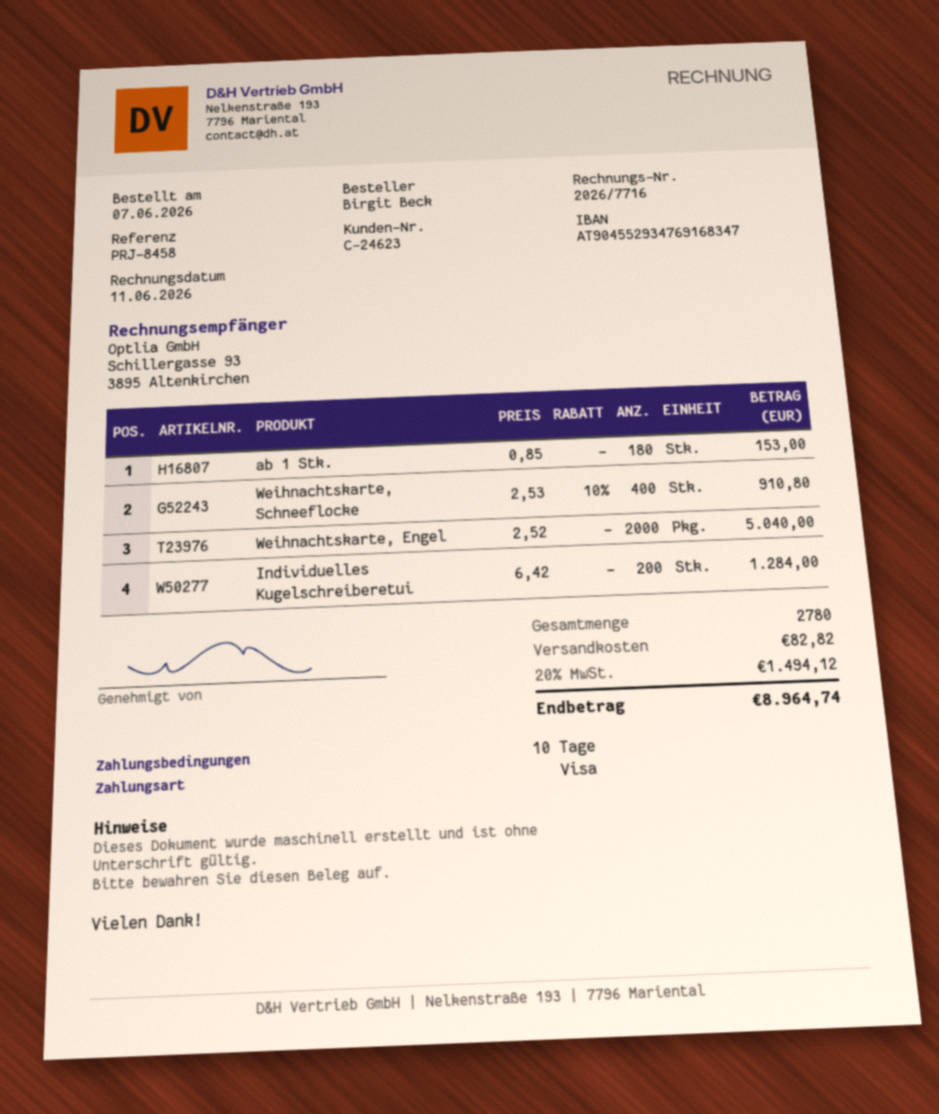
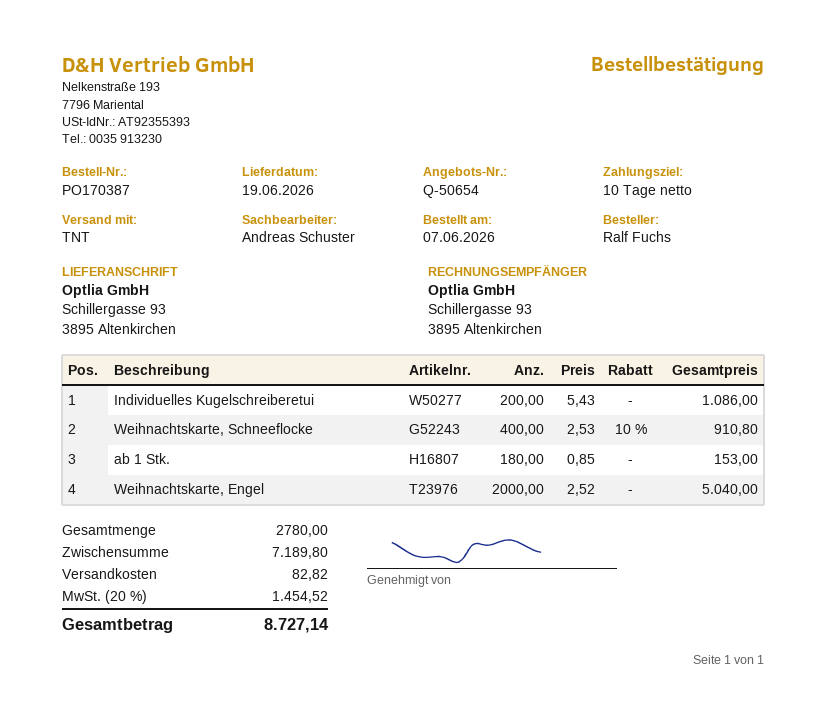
ordered by: Birgit Beck -> Ralf Fuchs
Individuelles Kugelschreiberetui: 200 x 6.42 = 1284.00 -> 200 x 5.43 = 1086.00
tax: 20% = 1494.12 -> 20% = 1454.52
total: 8964.74 -> 8727.14

